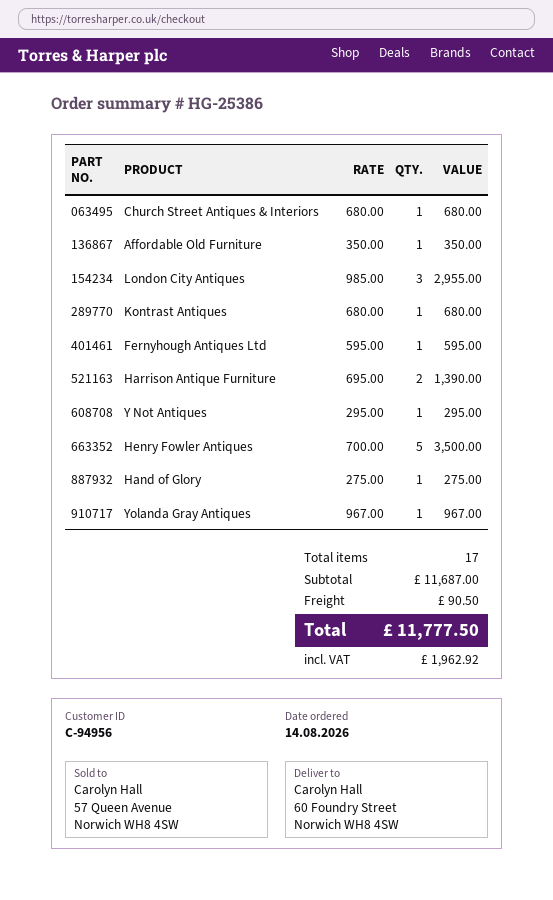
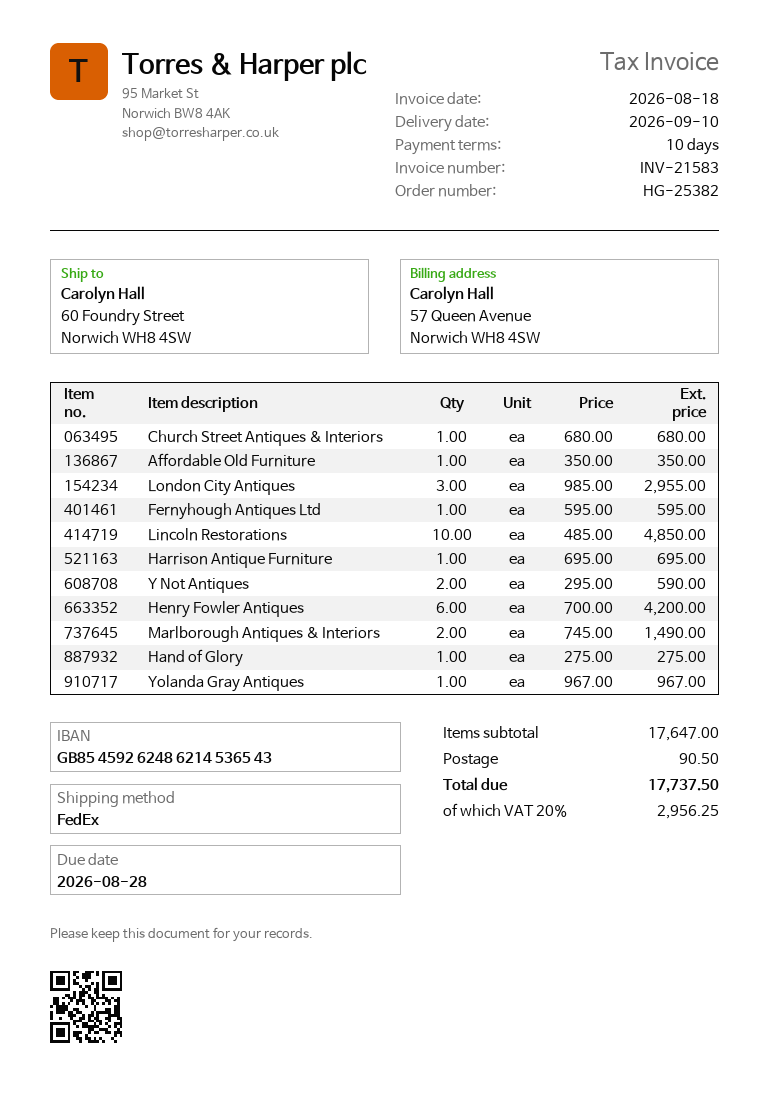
order number: HG-25386 -> HG-25382
Kontrast Antiques: 1 x 680.00 = 680.00 -> none
Harrison Antique Furniture: 2 x 695.00 = 1390.00 -> 1 x 695.00 = 695.00
Y Not Antiques: 1 x 295.00 = 295.00 -> 2 x 295.00 = 590.00
Henry Fowler Antiques: 5 x 700.00 = 3500.00 -> 6 x 700.00 = 4200.00
Lincoln Restorations: none -> 10 x 485.00 = 4850.00
Marlborough Antiques & Interiors: none -> 2 x 745.00 = 1490.00
subtotal: 11687.00 -> 17647.00
tax: 1962.92 -> 2956.25
total: 11777.50 -> 17737.50

